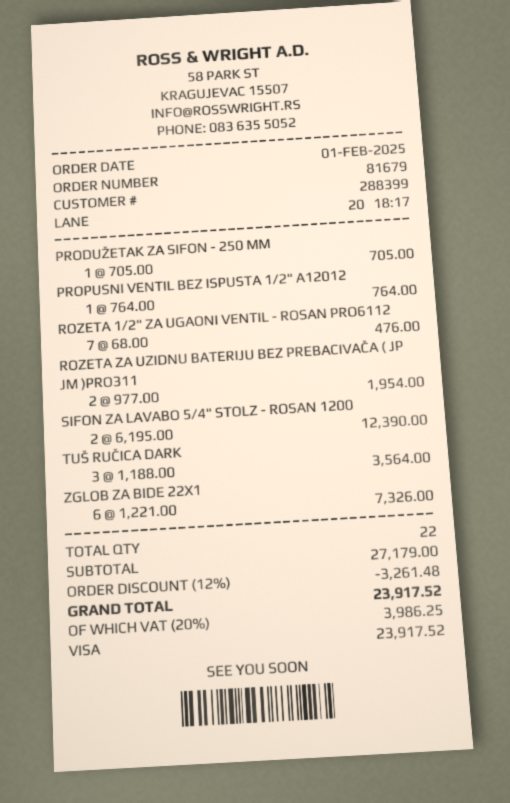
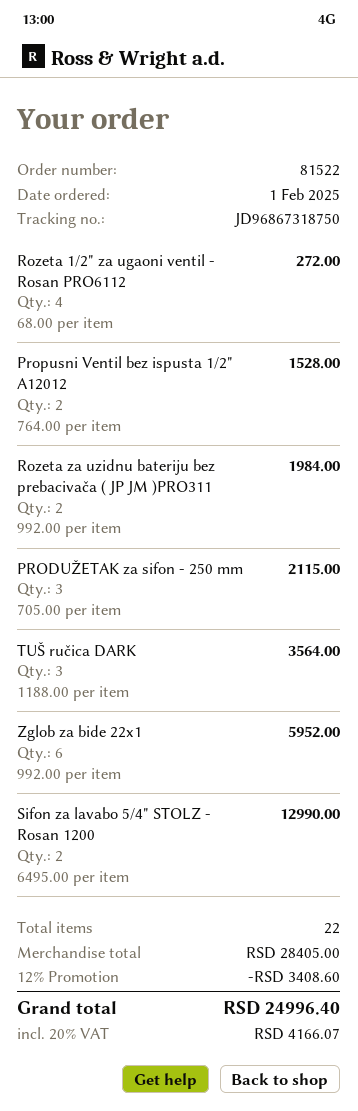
order number: 81679 -> 81522
PRODUŽETAK ZA SIFON - 250 MM: 1 x 705.00 = 705.00 -> 3 x 705.00 = 2115.00
PROPUSNI VENTIL BEZ ISPUSTA 1/2" A12012: 1 x 764.00 = 764.00 -> 2 x 764.00 = 1528.00
ROZETA 1/2" ZA UGAONI VENTIL - ROSAN PRO6112: 7 x 68.00 = 476.00 -> 4 x 68.00 = 272.00
ROZETA ZA UZIDNU BATERIJU BEZ PREBACIVAČA ( JP JM )PRO311: 2 x 977.00 = 1954.00 -> 2 x 992.00 = 1984.00
SIFON ZA LAVABO 5/4" STOLZ - ROSAN 1200: 2 x 6195.00 = 12390.00 -> 2 x 6495.00 = 12990.00
ZGLOB ZA BIDE 22X1: 6 x 1221.00 = 7326.00 -> 6 x 992.00 = 5952.00
subtotal: 27179.00 -> 28405.00
discount: 12% = 3261.48 -> 12% = 3408.60
tax: 20% = 3986.25 -> 20% = 4166.07
total: 23917.52 -> 24996.40

